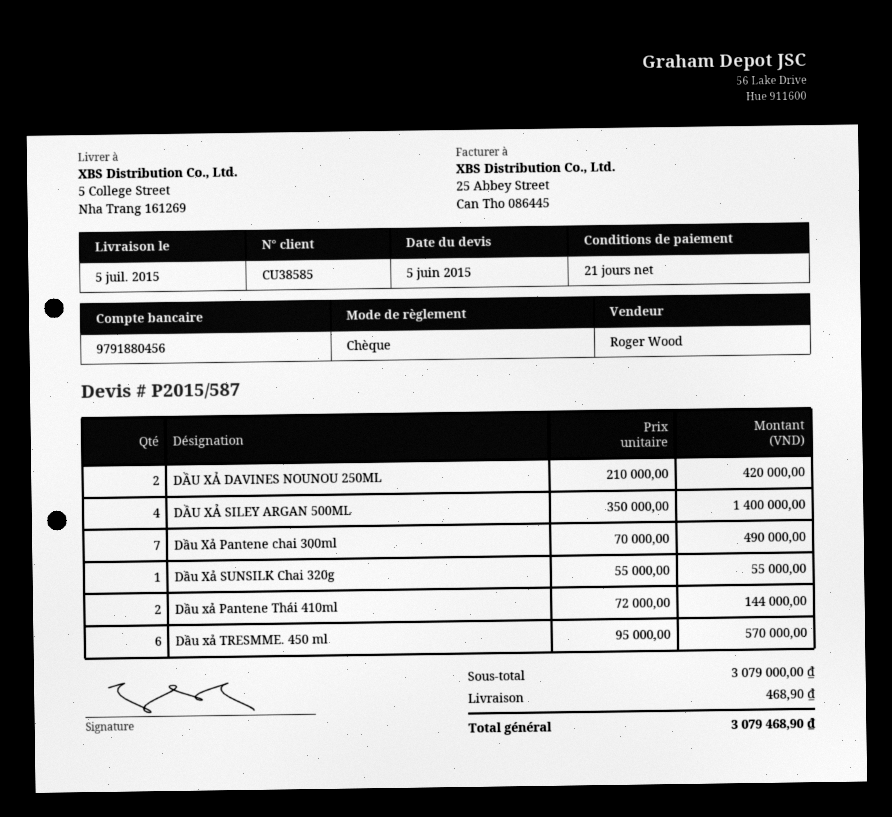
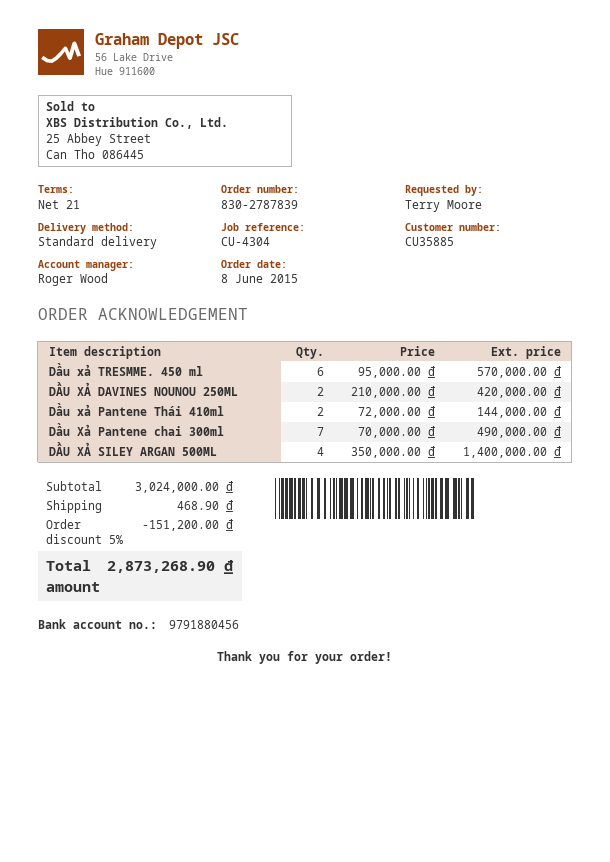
customer number: CU38585 -> CU35885
Dầu Xả SUNSILK Chai 320g: 1 x 55000.00 = 55000.00 -> none
subtotal: 3079000.00 -> 3024000.00
discount: none -> 5% = 151200.00
total: 3079468.90 -> 2873268.90

